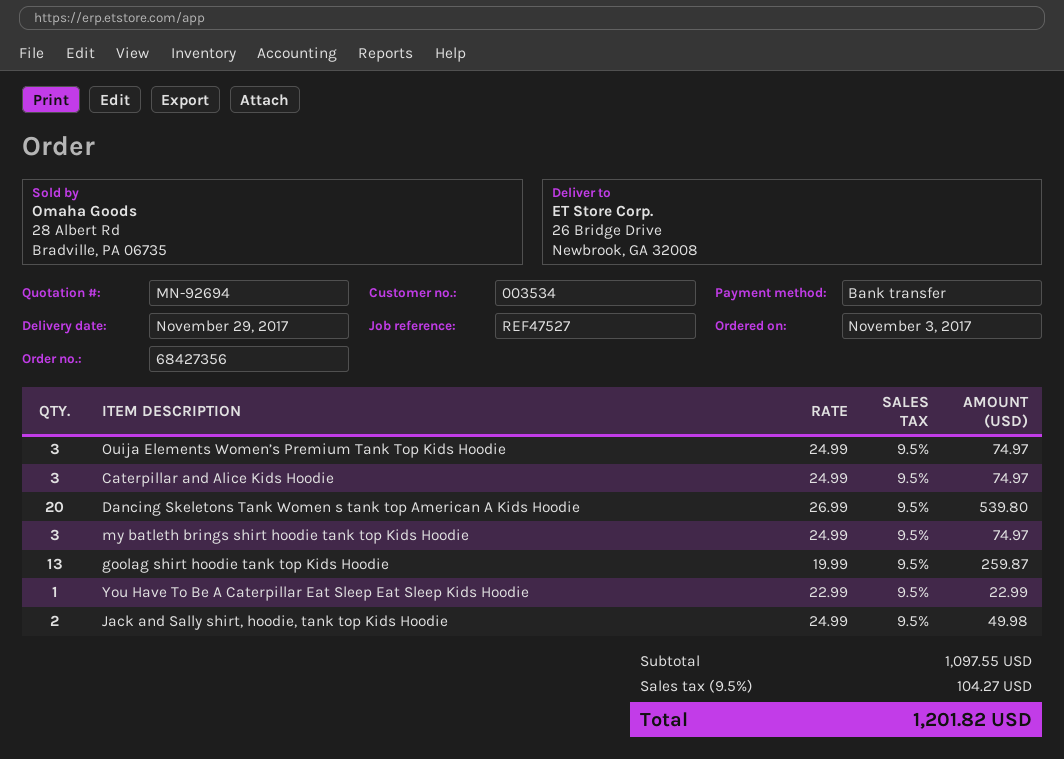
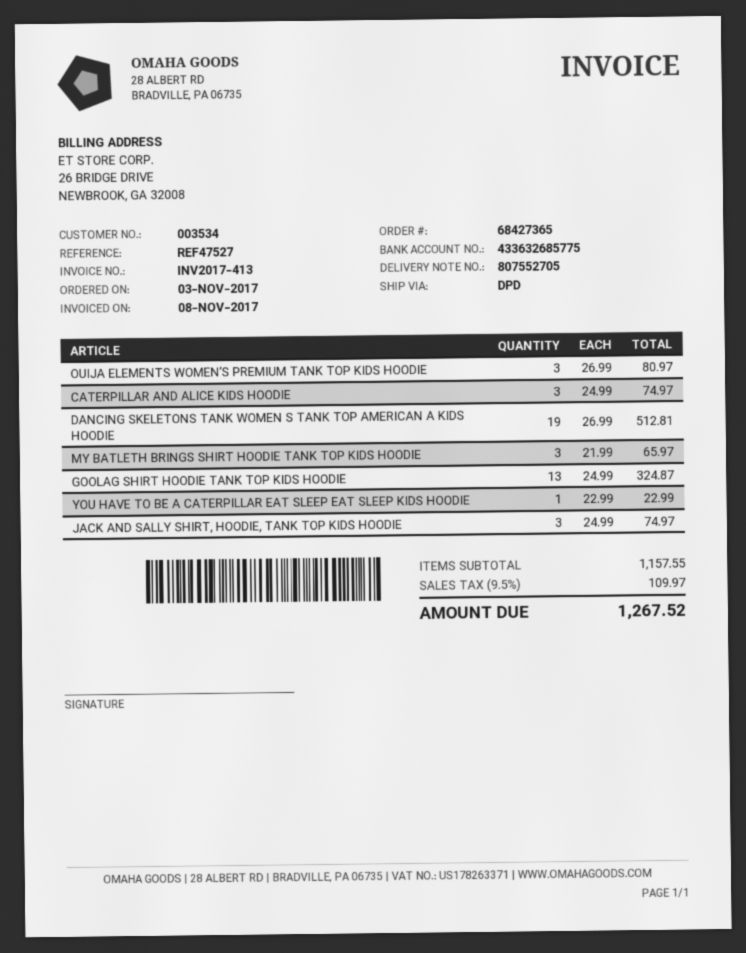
order number: 68427356 -> 68427365
Ouija Elements Women’s Premium Tank Top Kids Hoodie: 3 x 24.99 = 74.97 -> 3 x 26.99 = 80.97
Dancing Skeletons Tank Women s tank top American A Kids Hoodie: 20 x 26.99 = 539.80 -> 19 x 26.99 = 512.81
my batleth brings shirt hoodie tank top Kids Hoodie: 3 x 24.99 = 74.97 -> 3 x 21.99 = 65.97
goolag shirt hoodie tank top Kids Hoodie: 13 x 19.99 = 259.87 -> 13 x 24.99 = 324.87
Jack and Sally shirt, hoodie, tank top Kids Hoodie: 2 x 24.99 = 49.98 -> 3 x 24.99 = 74.97
subtotal: 1097.55 -> 1157.55
tax: 9.5% = 104.27 -> 9.5% = 109.97
total: 1201.82 -> 1267.52

